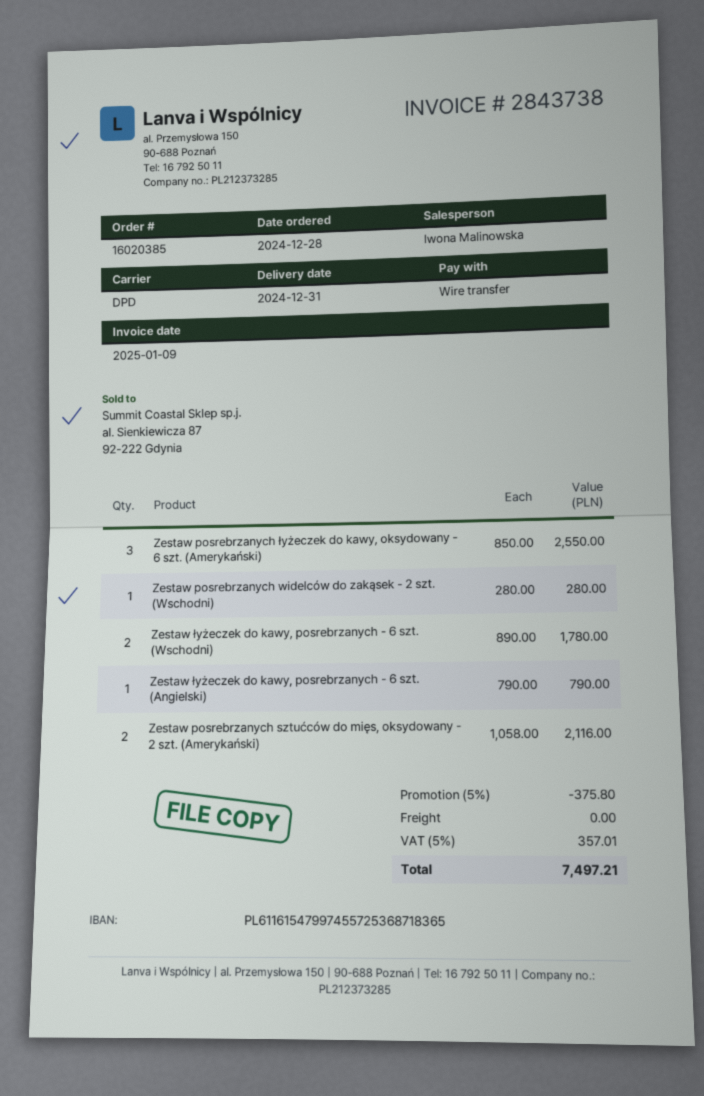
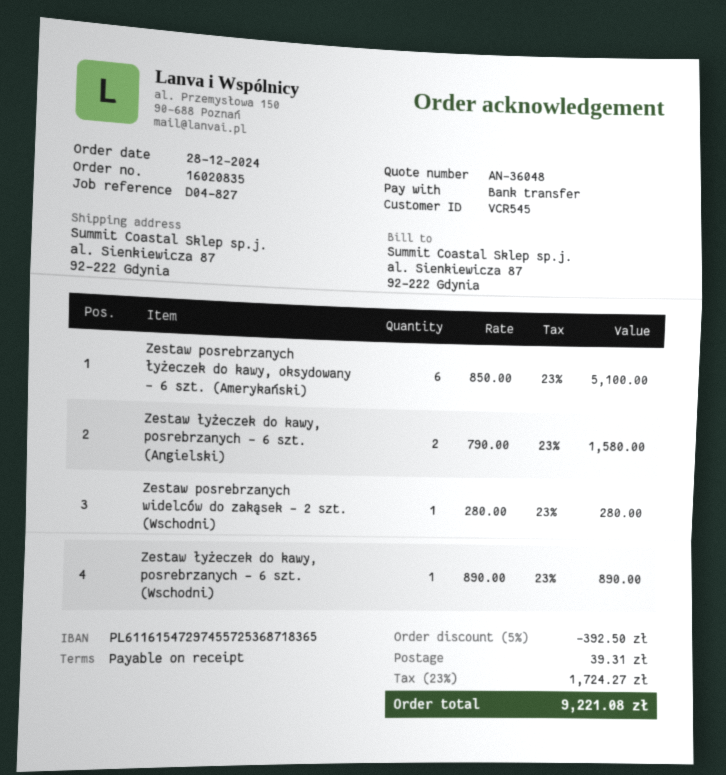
order number: 16020385 -> 16020835
bank account: PL61161547997455725368718365 -> PL61161547297455725368718365
Zestaw posrebrzanych łyżeczek do kawy, oksydowany - 6 szt. (Amerykański): 3 x 850.00 = 2550.00 -> 6 x 850.00 = 5100.00
Zestaw łyżeczek do kawy, posrebrzanych - 6 szt. (Wschodni): 2 x 890.00 = 1780.00 -> 1 x 890.00 = 890.00
Zestaw łyżeczek do kawy, posrebrzanych - 6 szt. (Angielski): 1 x 790.00 = 790.00 -> 2 x 790.00 = 1580.00
Zestaw posrebrzanych sztućców do mięs, oksydowany - 2 szt. (Amerykański): 2 x 1058.00 = 2116.00 -> none
discount: 5% = 375.80 -> 5% = 392.50
shipping: 0.00 -> 39.31
tax: 5% = 357.01 -> 23% = 1724.27
total: 7497.21 -> 9221.08

